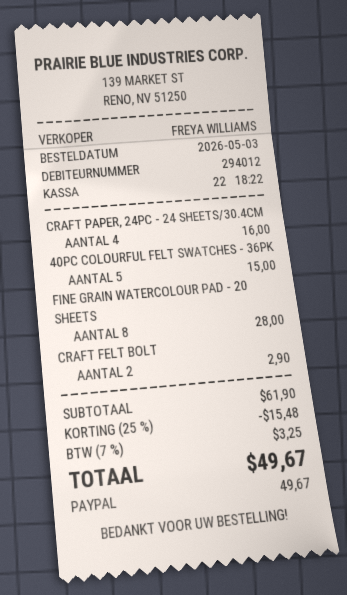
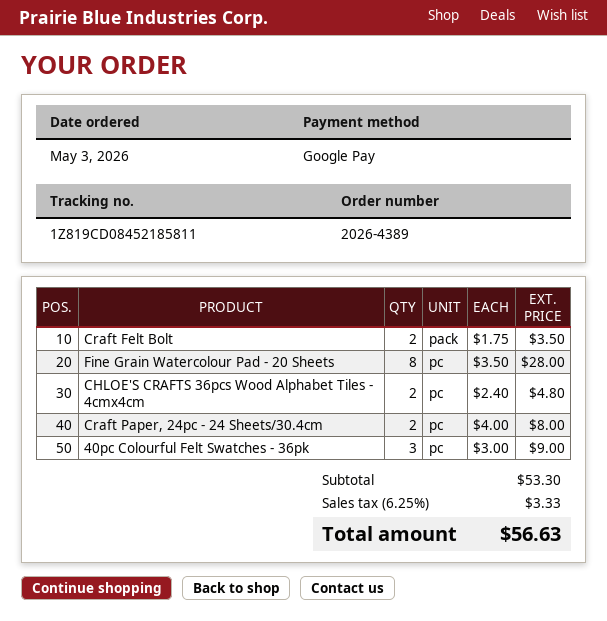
payment method: PayPal -> Google Pay
CRAFT PAPER, 24PC - 24 SHEETS/30.4CM: 4 for 16.00 -> 2 for 8.00
40PC COLOURFUL FELT SWATCHES - 36PK: 5 for 15.00 -> 3 for 9.00
CRAFT FELT BOLT: 2 for 2.90 -> 2 for 3.50
CHLOE'S CRAFTS 36pcs Wood Alphabet Tiles - 4cmx4cm: none -> 2 for 4.80
subtotal: 61.90 -> 53.30
discount: 25% = 15.48 -> none
tax: 7% = 3.25 -> 6.25% = 3.33
total: 49.67 -> 56.63

